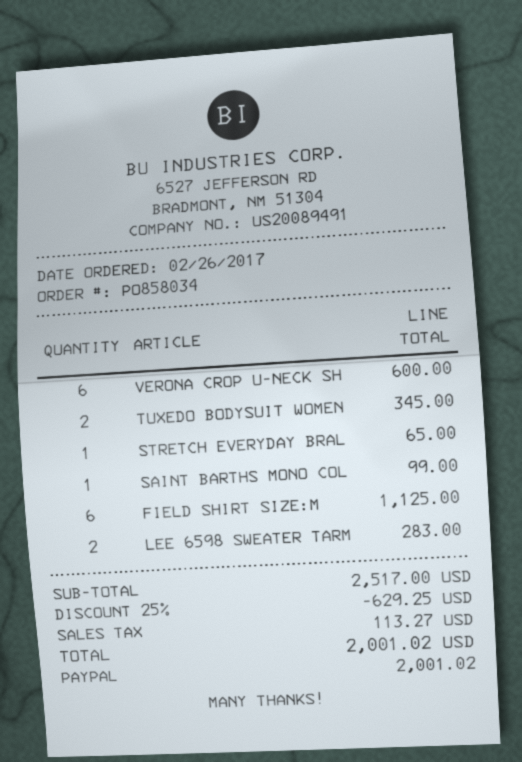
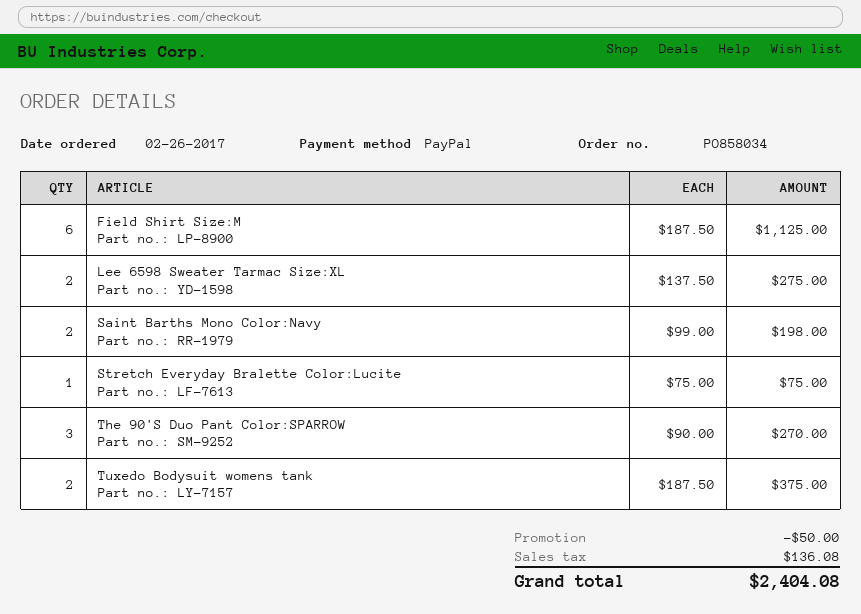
VERONA CROP U-NECK SH: 6 for 600.00 -> none
TUXEDO BODYSUIT WOMEN: 2 for 345.00 -> 2 for 375.00
STRETCH EVERYDAY BRAL: 1 for 65.00 -> 1 for 75.00
SAINT BARTHS MONO COL: 1 for 99.00 -> 2 for 198.00
LEE 6598 SWEATER TARM: 2 for 283.00 -> 2 for 275.00
The 90'S Duo Pant Color:SPARROW: none -> 3 for 270.00
discount: 629.25 -> 50.00
tax: 113.27 -> 136.08
total: 2001.02 -> 2404.08

